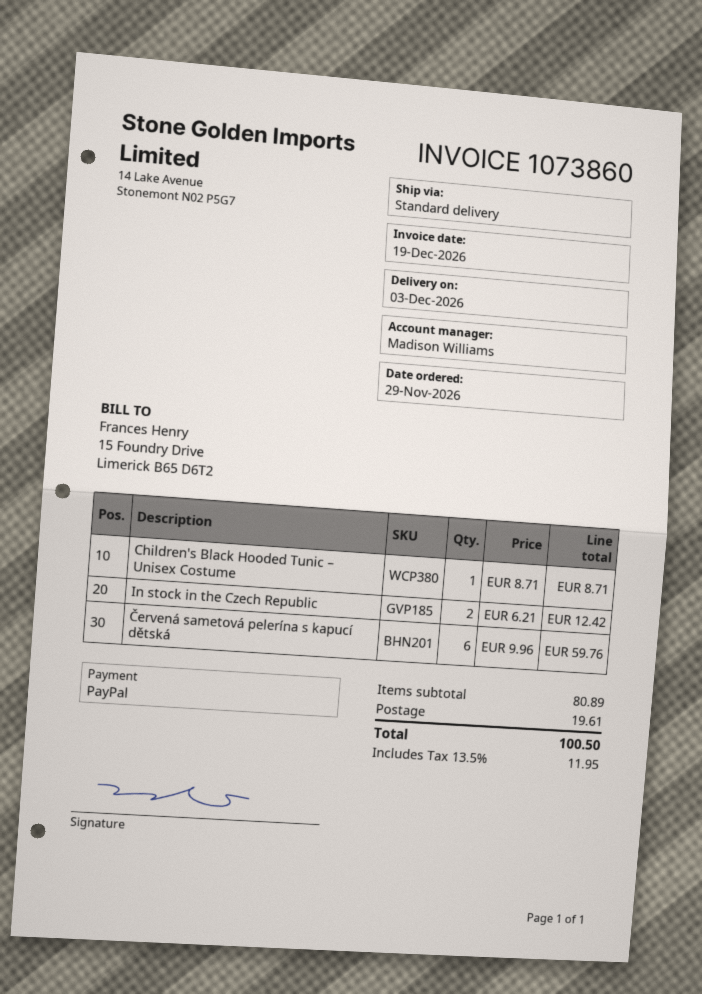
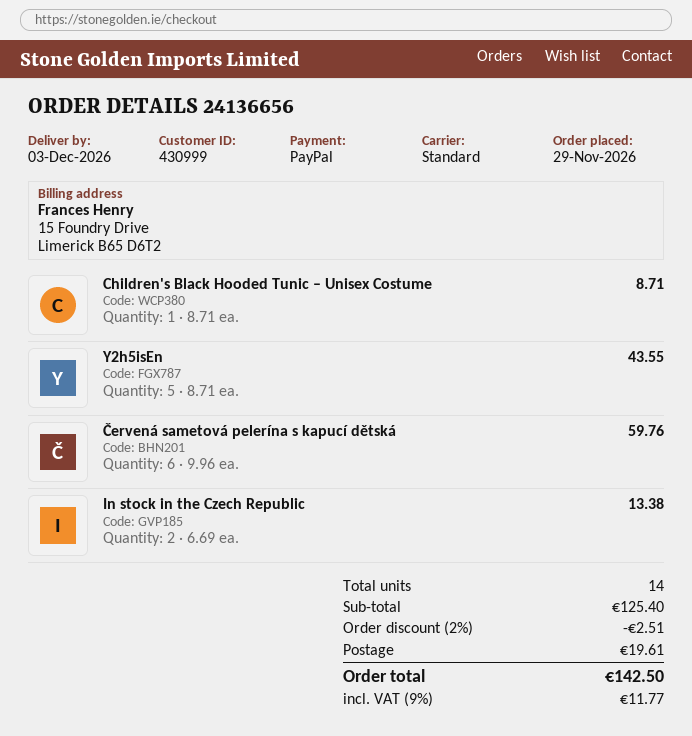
In stock in the Czech Republic: 2 x 6.21 = 12.42 -> 2 x 6.69 = 13.38
Y2h5isEn: none -> 5 x 8.71 = 43.55
subtotal: 80.89 -> 125.40
discount: none -> 2% = 2.51
tax: 13.5% = 11.95 -> 9% = 11.77
total: 100.50 -> 142.50

